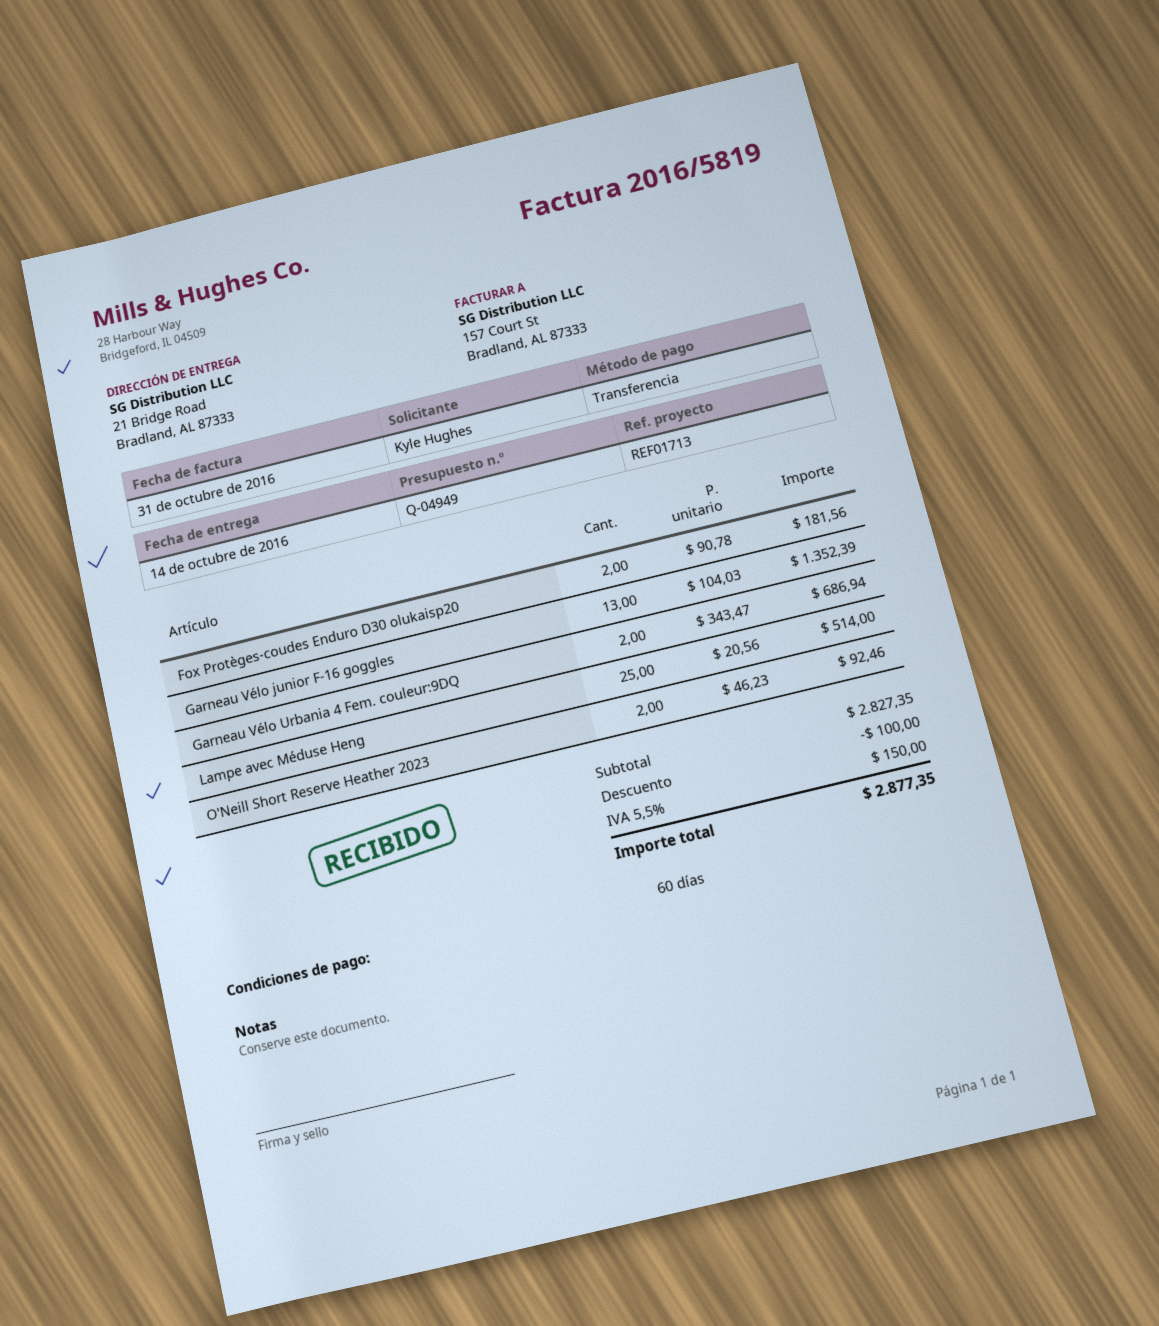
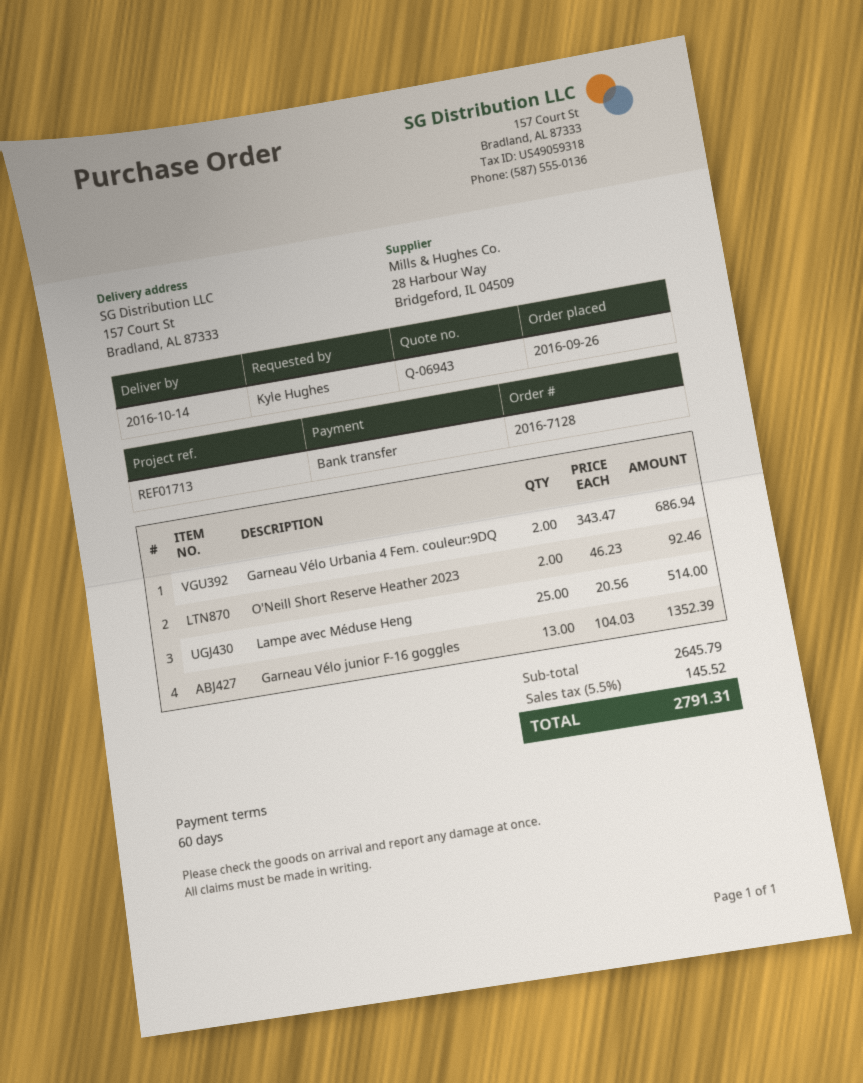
quote number: Q-04949 -> Q-06943
ship to: 21 Bridge Road, Bradland, AL 87333 -> 157 Court St, Bradland, AL 87333
Fox Protèges-coudes Enduro D30 olukaisp20: 2 x 90.78 = 181.56 -> none
subtotal: 2827.35 -> 2645.79
discount: 100.00 -> none
tax: 5.5% = 150.00 -> 5.5% = 145.52
total: 2877.35 -> 2791.31

